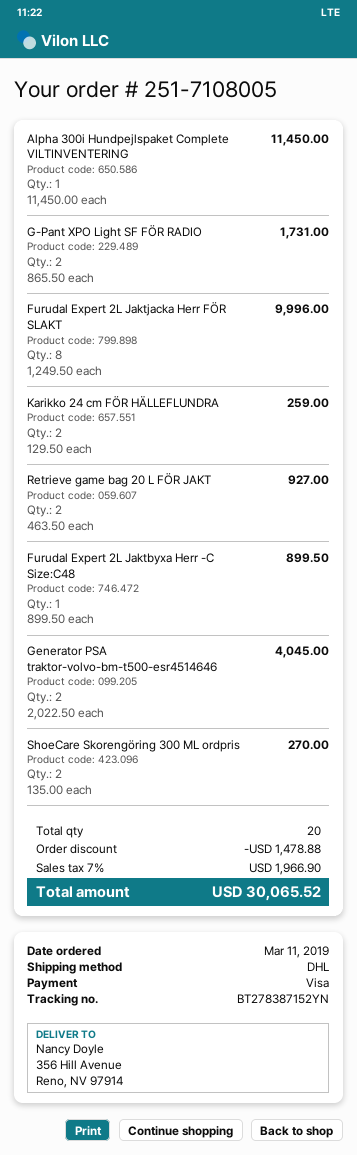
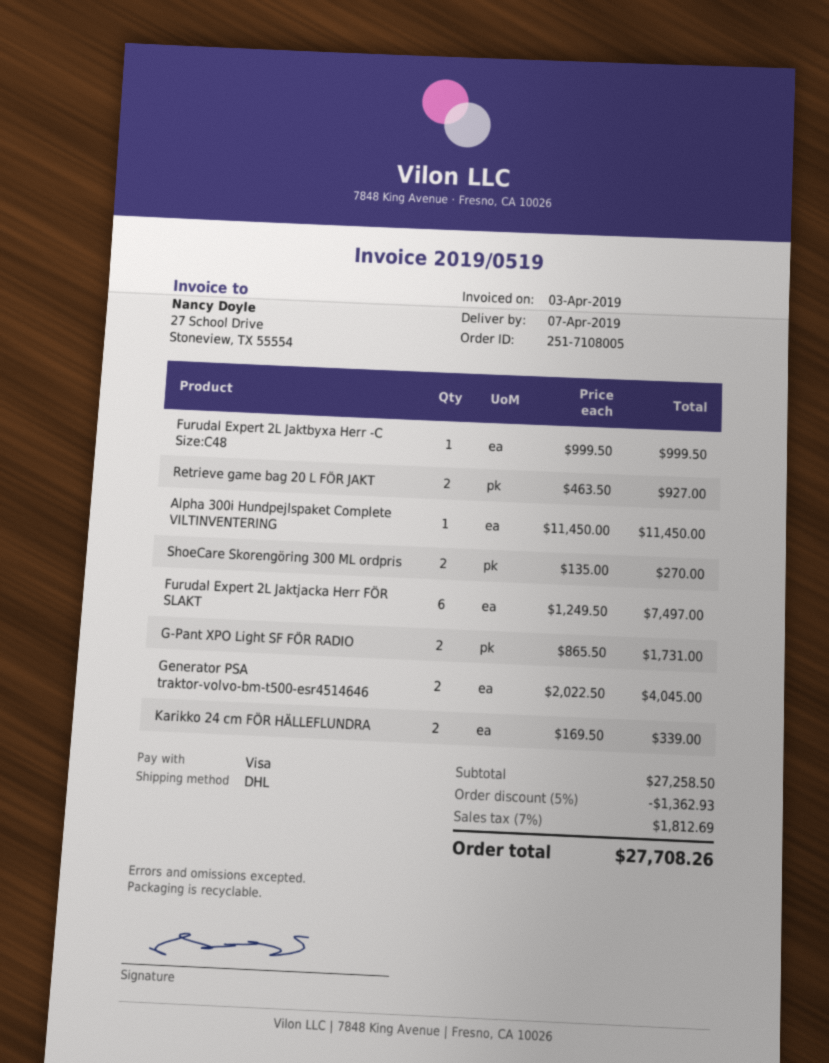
Furudal Expert 2L Jaktjacka Herr FÖR SLAKT: 8 x 1249.50 = 9996.00 -> 6 x 1249.50 = 7497.00
Karikko 24 cm FÖR HÄLLEFLUNDRA: 2 x 129.50 = 259.00 -> 2 x 169.50 = 339.00
Furudal Expert 2L Jaktbyxa Herr -C Size:C48: 1 x 899.50 = 899.50 -> 1 x 999.50 = 999.50
discount: 1478.88 -> 1362.93
tax: 7% = 1966.90 -> 7% = 1812.69
total: 30065.52 -> 27708.26

